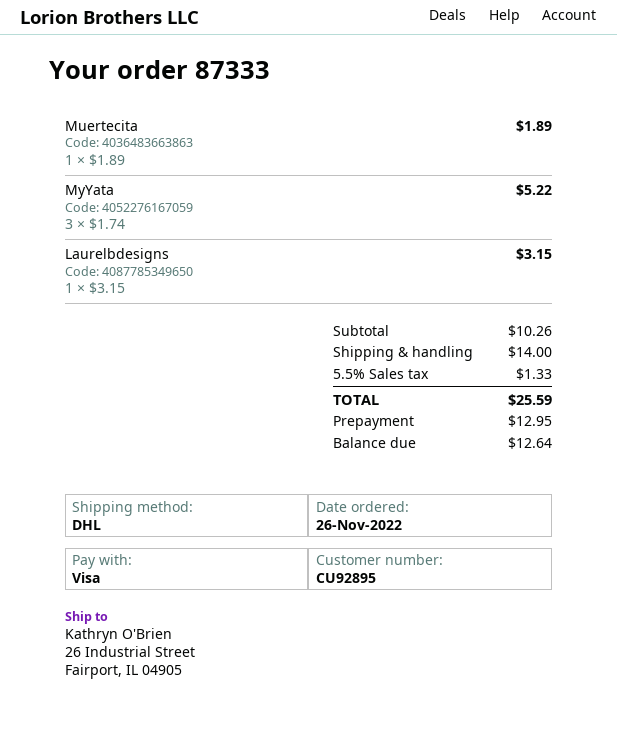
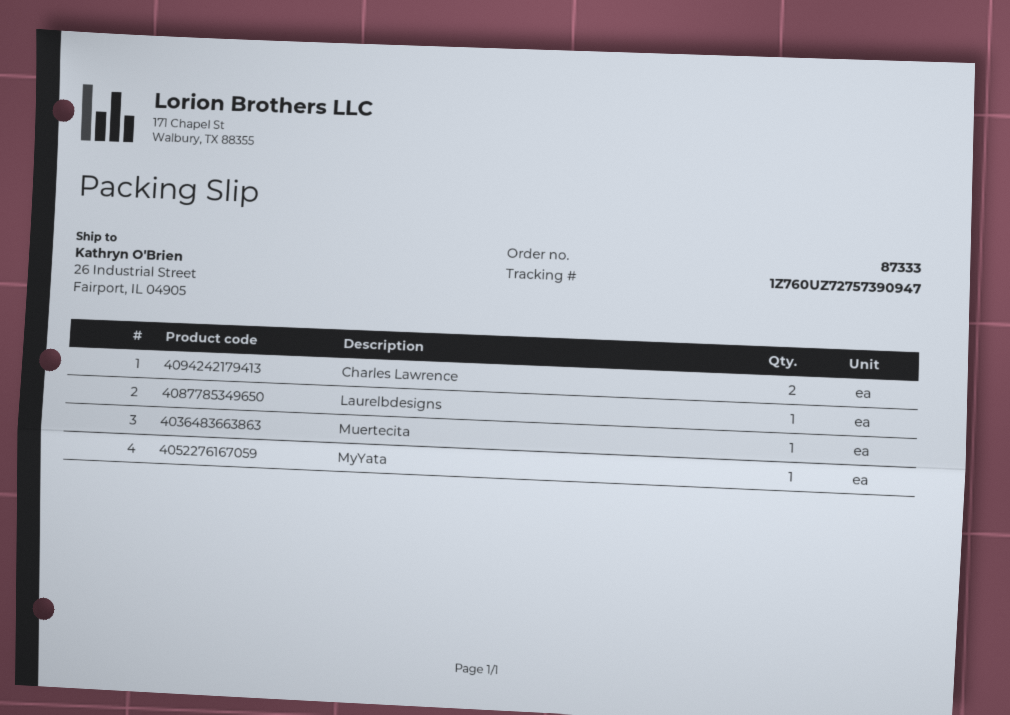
MyYata: 3 -> 1
Charles Lawrence: none -> 2

